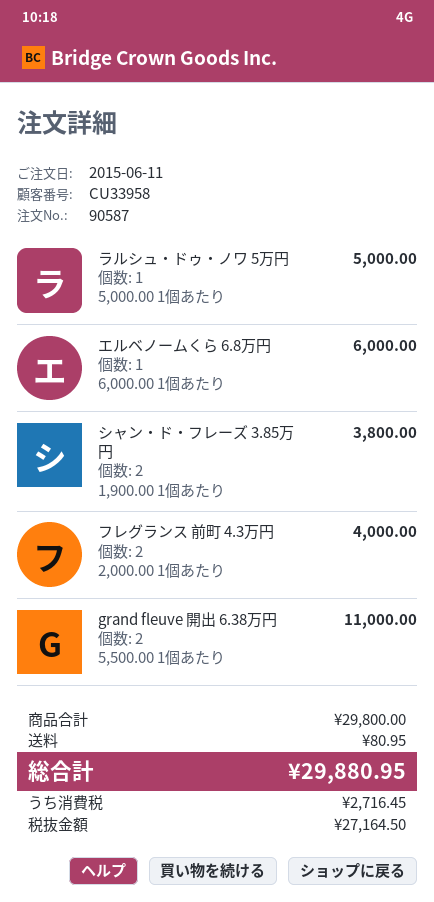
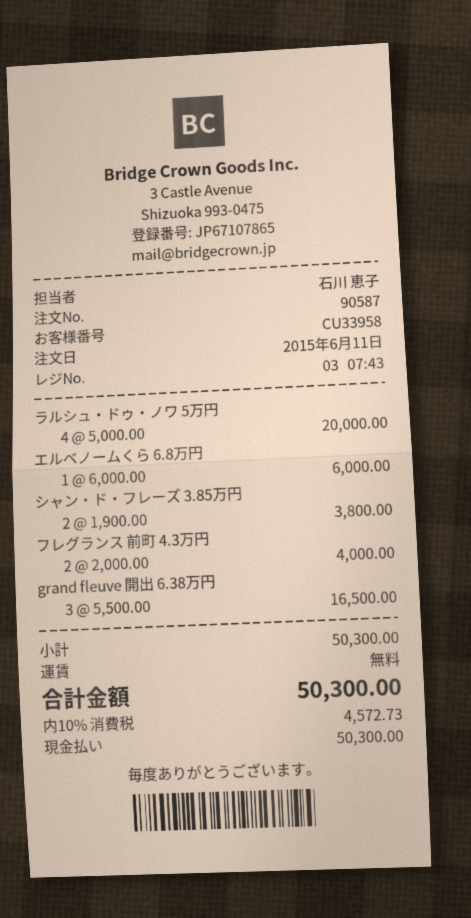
ラルシュ・ドゥ・ノワ 5万円: 1 x 5000.00 = 5000.00 -> 4 x 5000.00 = 20000.00
grand fleuve 開出 6.38万円: 2 x 5500.00 = 11000.00 -> 3 x 5500.00 = 16500.00
subtotal: 29800.00 -> 50300.00
shipping: 80.95 -> 0.00
tax: 2716.45 -> 4572.73
total: 29880.95 -> 50300.00

